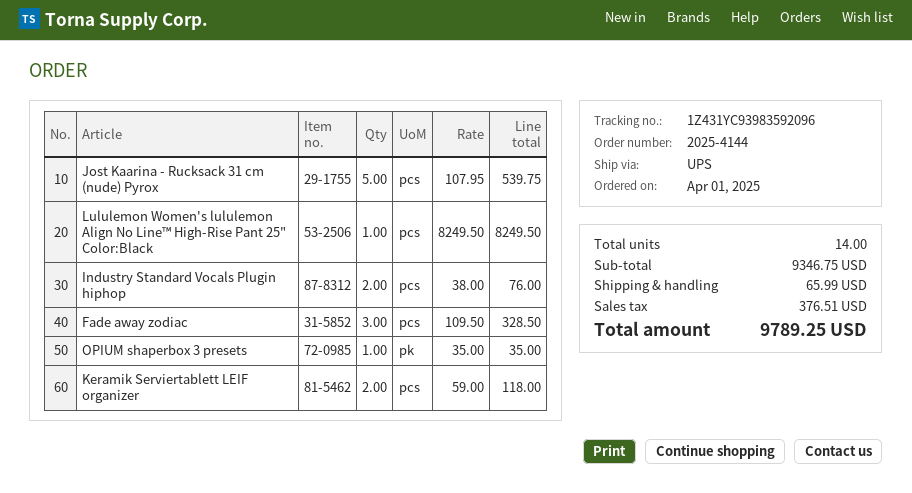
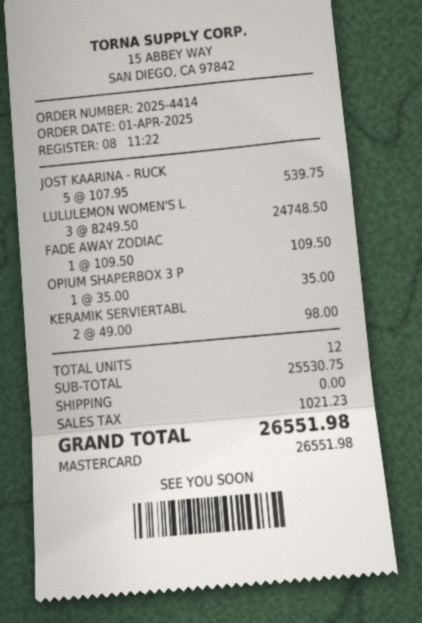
order number: 2025-4144 -> 2025-4414
Lululemon Women's lululemon Align No Line™ High-Rise Pant 25" Color:Black: 1 x 8249.50 = 8249.50 -> 3 x 8249.50 = 24748.50
Industry Standard Vocals Plugin hiphop: 2 x 38.00 = 76.00 -> none
Fade away zodiac: 3 x 109.50 = 328.50 -> 1 x 109.50 = 109.50
Keramik Serviertablett LEIF organizer: 2 x 59.00 = 118.00 -> 2 x 49.00 = 98.00
total quantity: 14 -> 12
subtotal: 9346.75 -> 25530.75
shipping: 65.99 -> 0.00
tax: 376.51 -> 1021.23
total: 9789.25 -> 26551.98

